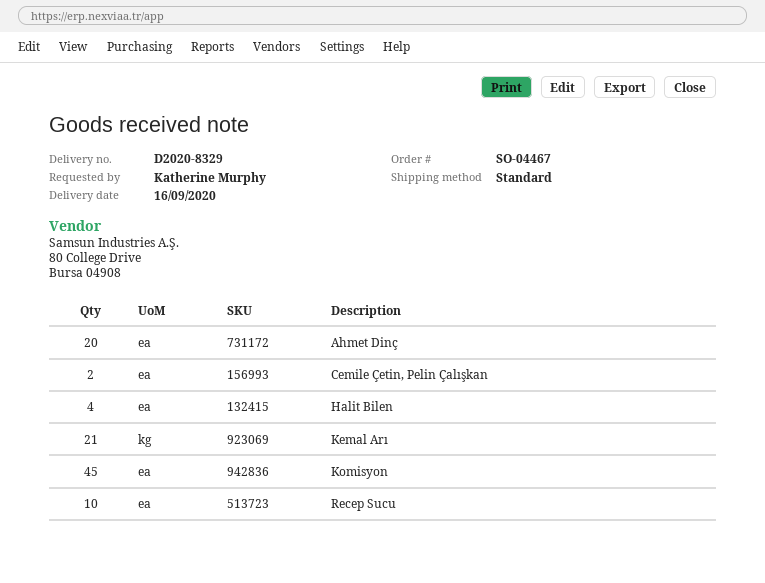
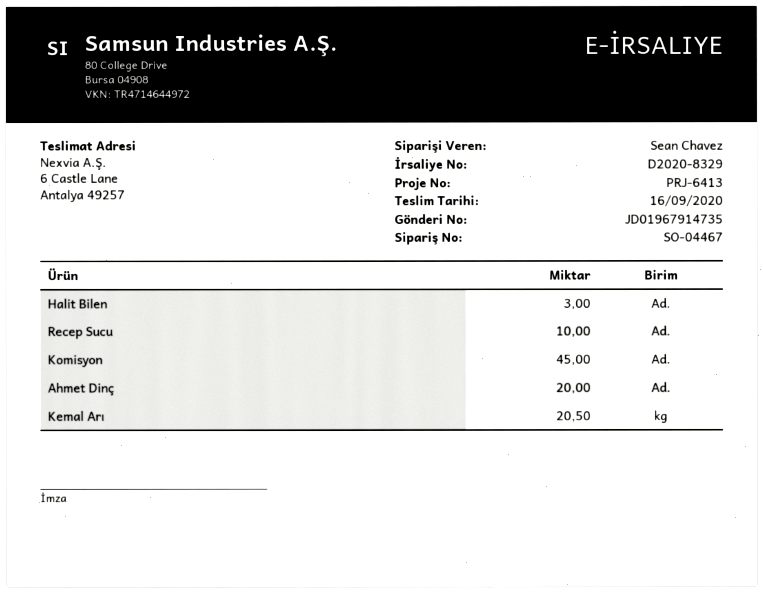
ordered by: Katherine Murphy -> Sean Chavez
Cemile Çetin, Pelin Çalışkan: 2 -> none
Halit Bilen: 4 -> 3
Kemal Arı: 21 -> 20.5

